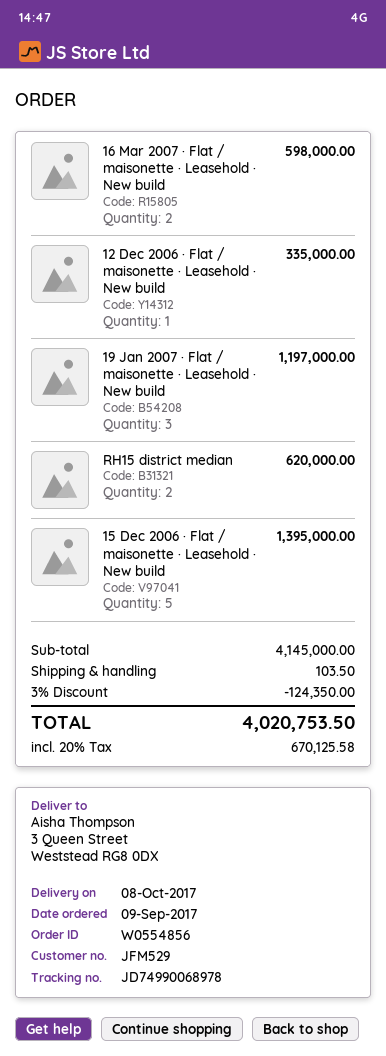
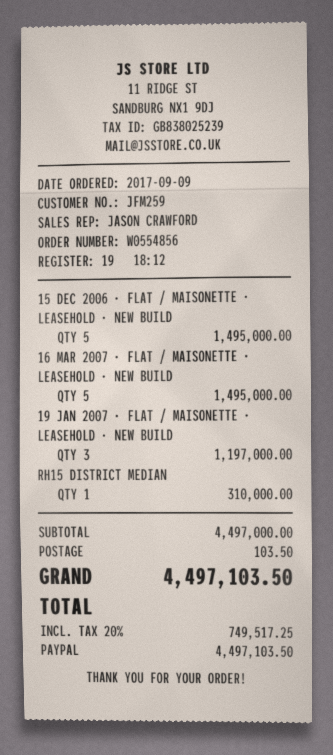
customer number: JFM529 -> JFM259
16 Mar 2007 · Flat / maisonette · Leasehold · New build: 2 for 598000.00 -> 5 for 1495000.00
12 Dec 2006 · Flat / maisonette · Leasehold · New build: 1 for 335000.00 -> none
RH15 district median: 2 for 620000.00 -> 1 for 310000.00
15 Dec 2006 · Flat / maisonette · Leasehold · New build: 5 for 1395000.00 -> 5 for 1495000.00
subtotal: 4145000.00 -> 4497000.00
discount: 3% = 124350.00 -> none
tax: 20% = 670125.58 -> 20% = 749517.25
total: 4020753.50 -> 4497103.50

